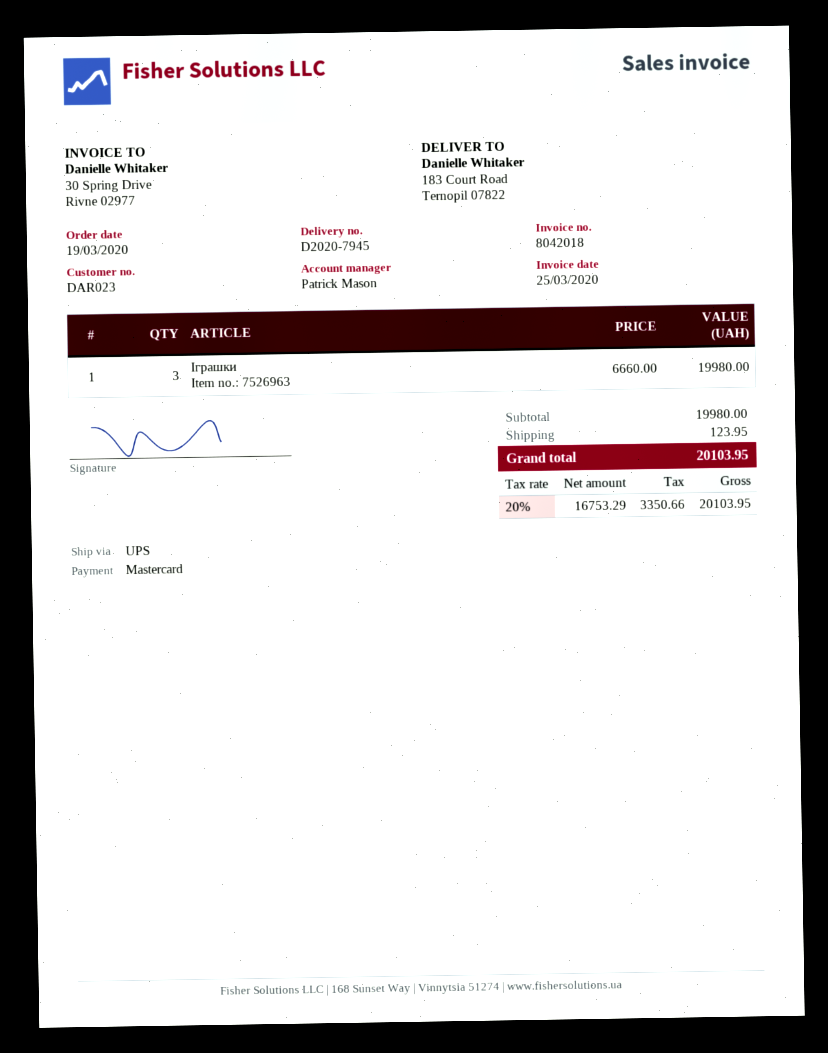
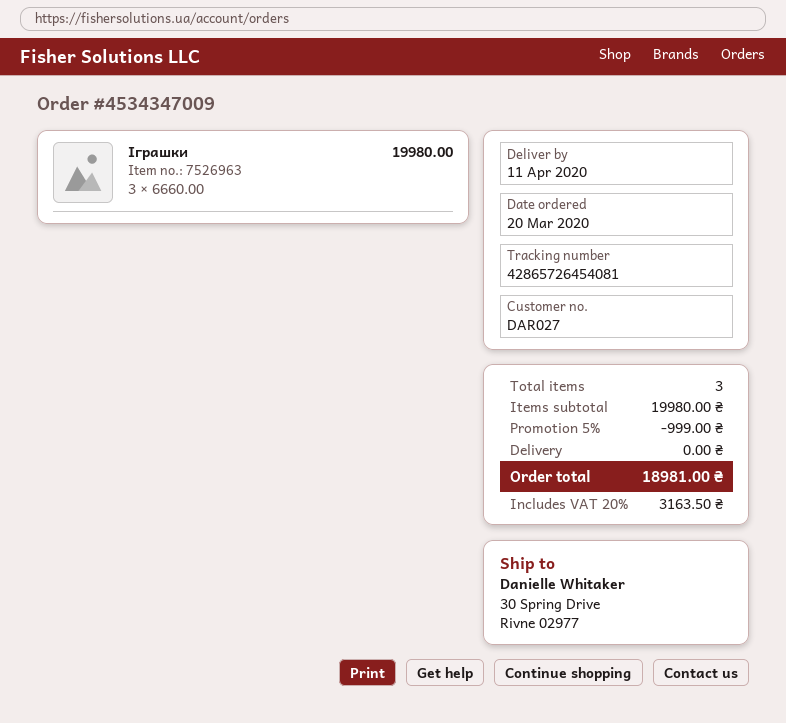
order date: 2020-03-19 -> 2020-03-20
customer number: DAR023 -> DAR027
ship to: 183 Court Road, Ternopil 07822 -> 30 Spring Drive, Rivne 02977
discount: none -> 5% = 999.00
shipping: 123.95 -> 0.00
tax: 20% = 3350.66 -> 20% = 3163.50
total: 20103.95 -> 18981.00

